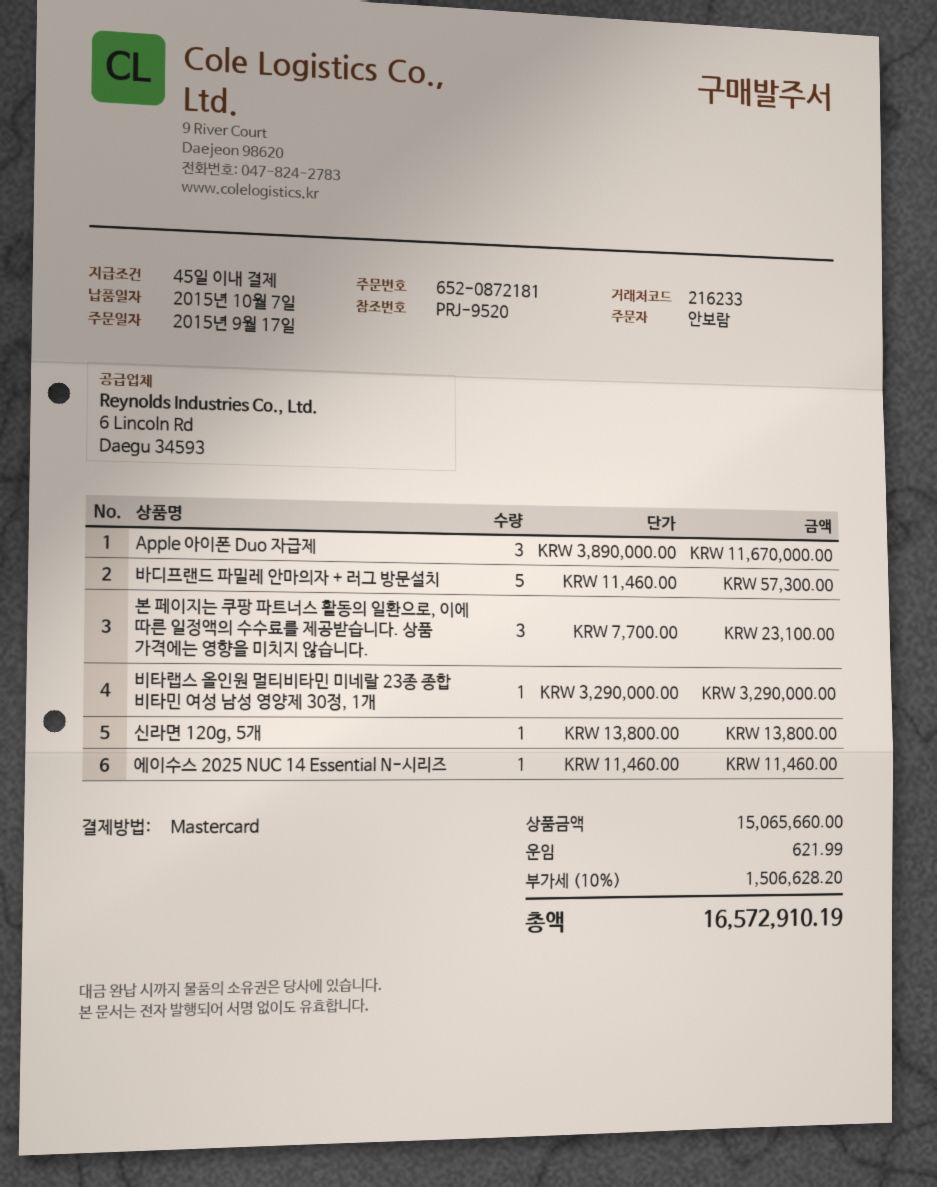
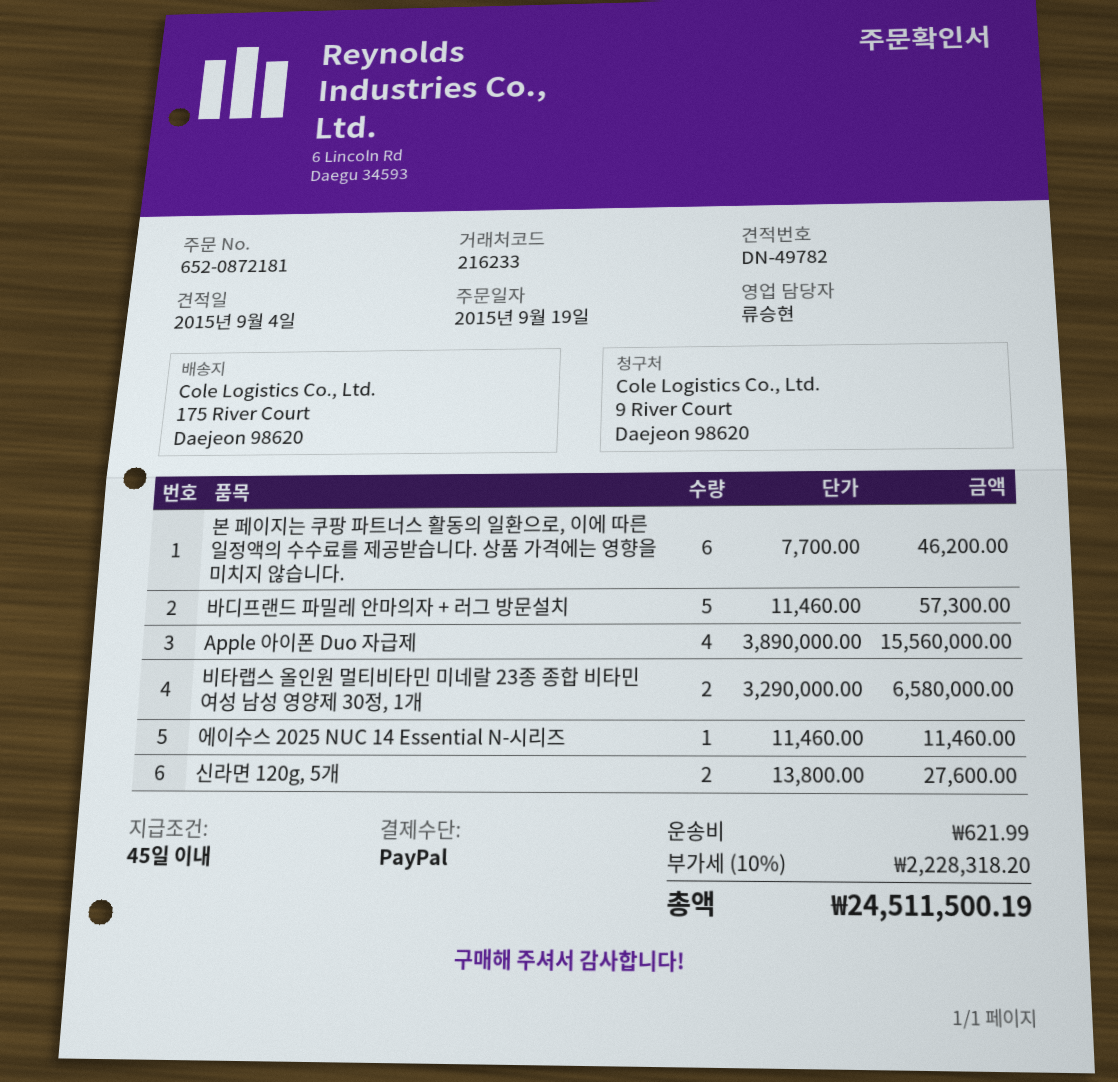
order date: 2015-09-17 -> 2015-09-19
payment method: Mastercard -> PayPal
Apple 아이폰 Duo 자급제: 3 x 3890000.00 = 11670000.00 -> 4 x 3890000.00 = 15560000.00
본 페이지는 쿠팡 파트너스 활동의 일환으로, 이에 따른 일정액의 수수료를 제공받습니다. 상품 가격에는 영향을 미치지 않습니다.: 3 x 7700.00 = 23100.00 -> 6 x 7700.00 = 46200.00
비타랩스 올인원 멀티비타민 미네랄 23종 종합 비타민 여성 남성 영양제 30정, 1개: 1 x 3290000.00 = 3290000.00 -> 2 x 3290000.00 = 6580000.00
신라면 120g, 5개: 1 x 13800.00 = 13800.00 -> 2 x 13800.00 = 27600.00
tax: 10% = 1506628.20 -> 10% = 2228318.20
total: 16572910.19 -> 24511500.19

